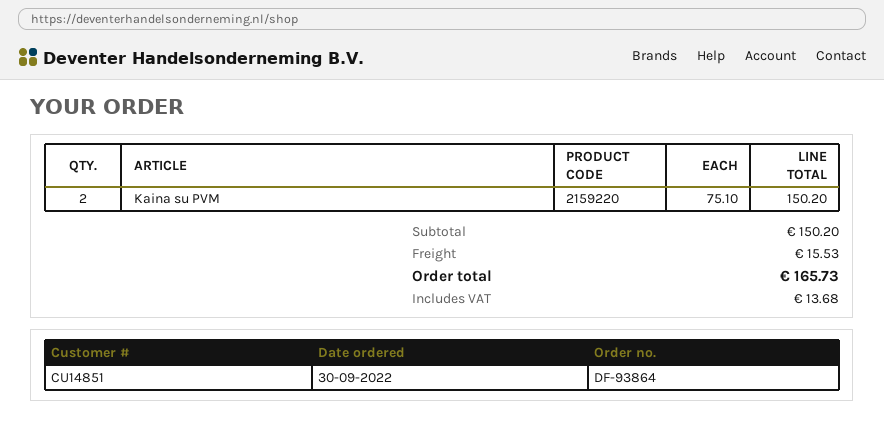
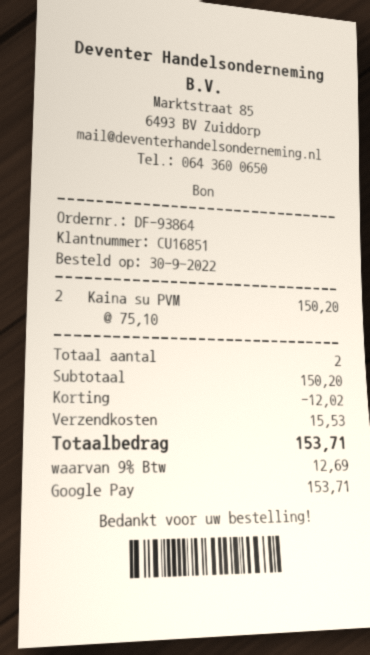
customer number: CU14851 -> CU16851
discount: none -> 12.02
tax: 13.68 -> 12.69
total: 165.73 -> 153.71

